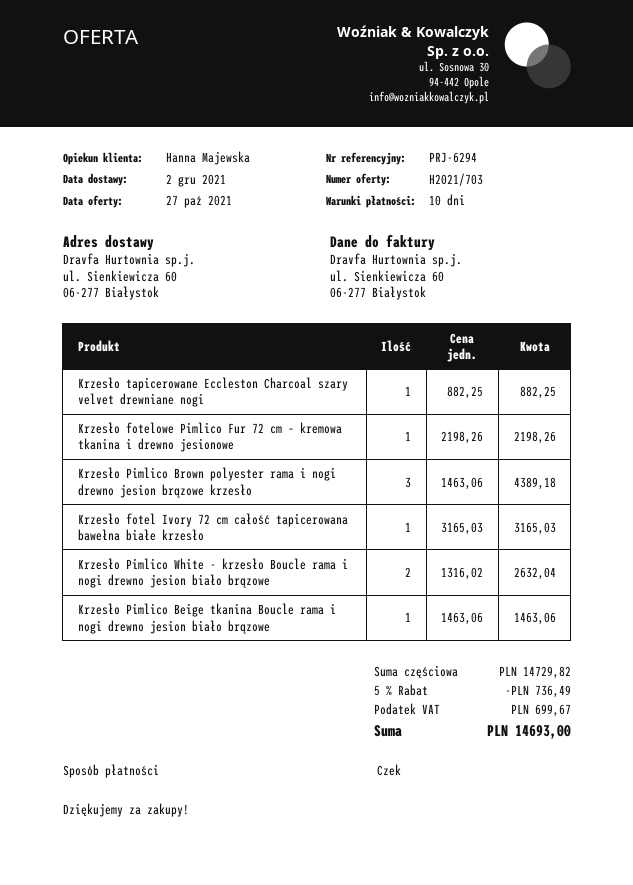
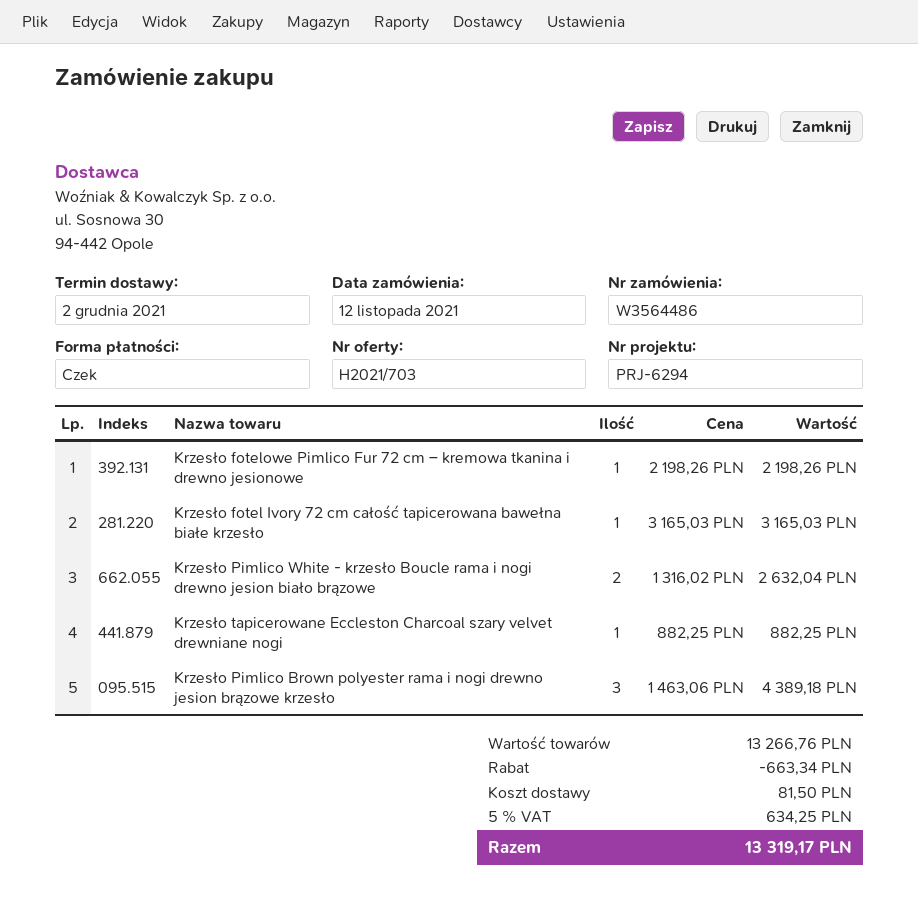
Krzesło Pimlico Beige tkanina Boucle rama i nogi drewno jesion biało brązowe: 1 x 1463.06 = 1463.06 -> none
subtotal: 14729.82 -> 13266.76
discount: 736.49 -> 663.34
shipping: none -> 81.50
tax: 699.67 -> 634.25
total: 14693.00 -> 13319.17

